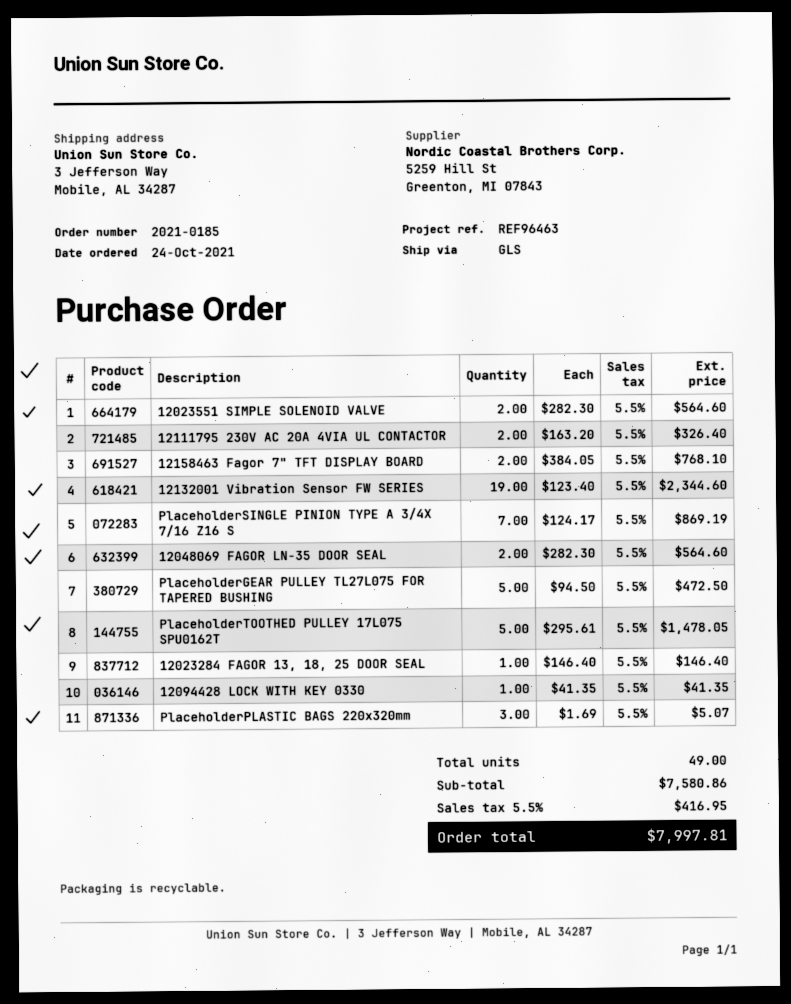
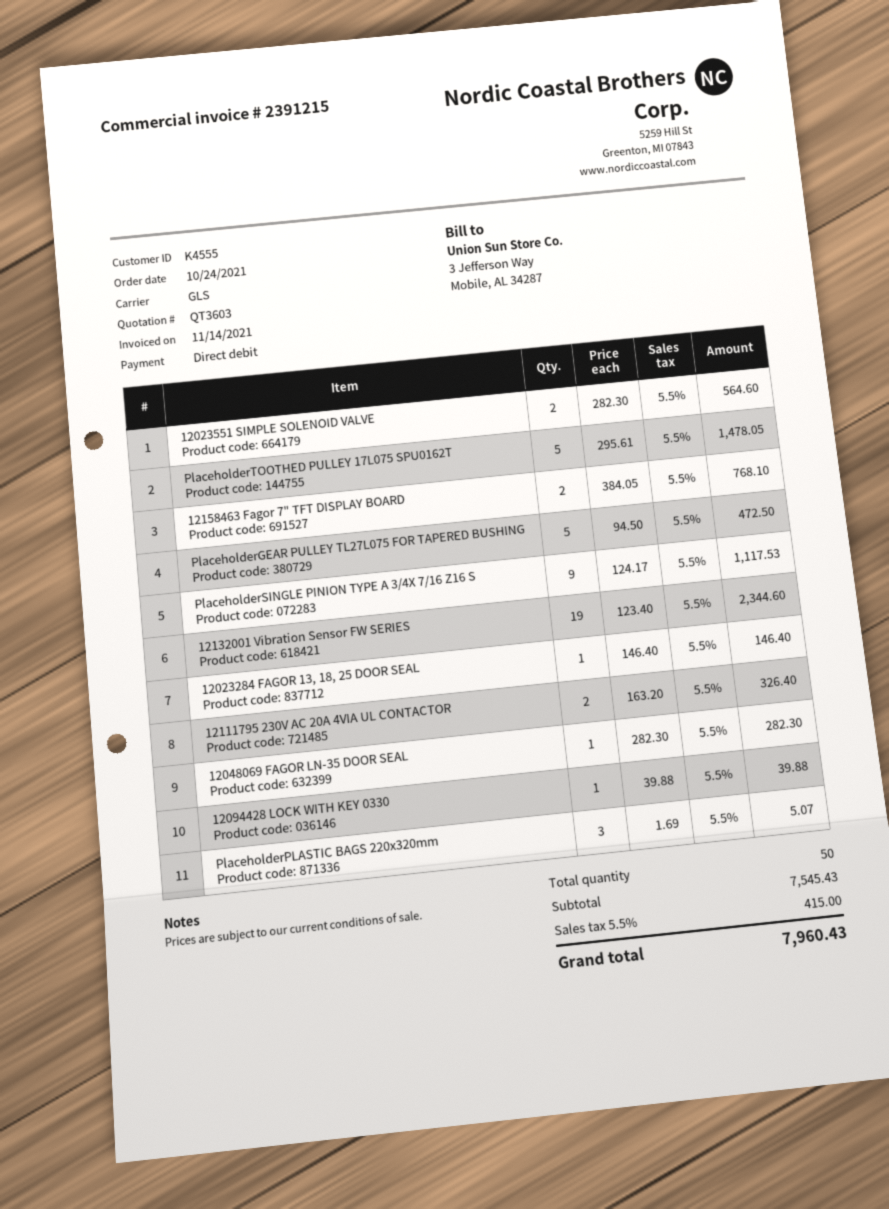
PlaceholderSINGLE PINION TYPE A 3/4X 7/16 Z16 S: 7 x 124.17 = 869.19 -> 9 x 124.17 = 1117.53
12048069 FAGOR LN-35 DOOR SEAL: 2 x 282.30 = 564.60 -> 1 x 282.30 = 282.30
12094428 LOCK WITH KEY 0330: 1 x 41.35 = 41.35 -> 1 x 39.88 = 39.88
total quantity: 49 -> 50
subtotal: 7580.86 -> 7545.43
tax: 5.5% = 416.95 -> 5.5% = 415.00
total: 7997.81 -> 7960.43

